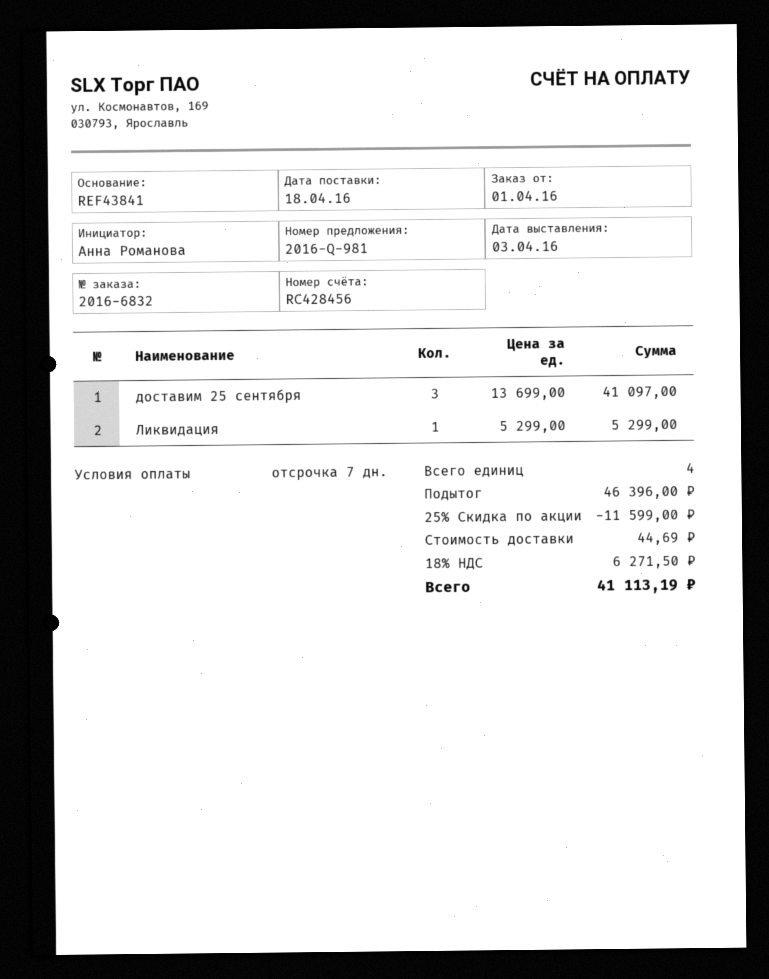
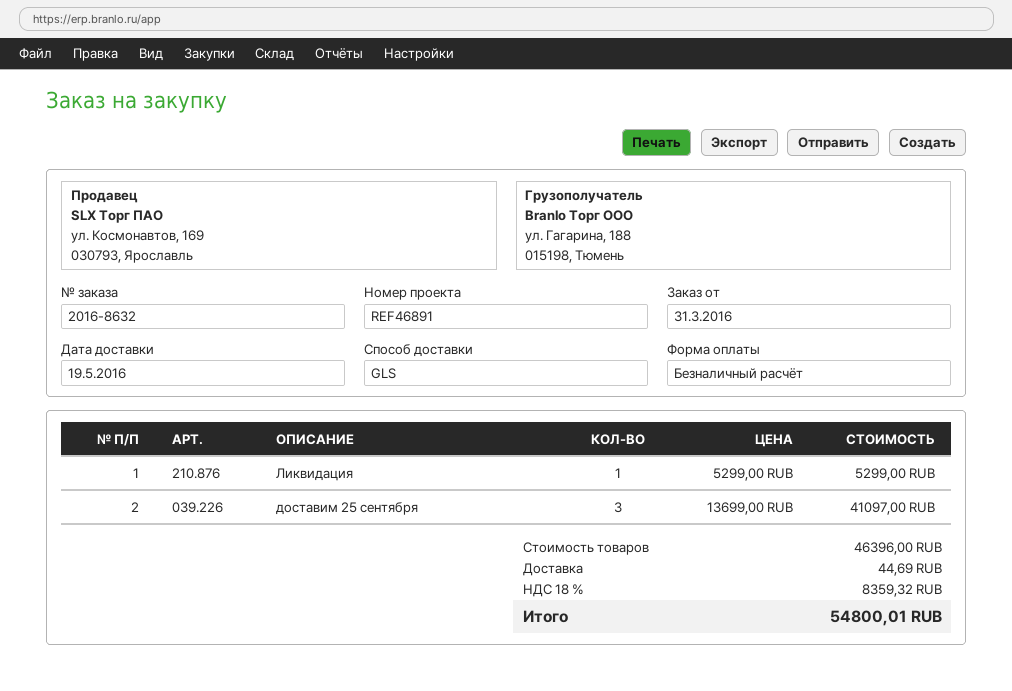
order number: 2016-6832 -> 2016-8632
order date: 2016-04-01 -> 2016-03-31
delivery date: 2016-04-18 -> 2016-05-19
reference: REF43841 -> REF46891
discount: 25% = 11599.00 -> none
tax: 18% = 6271.50 -> 18% = 8359.32
total: 41113.19 -> 54800.01

